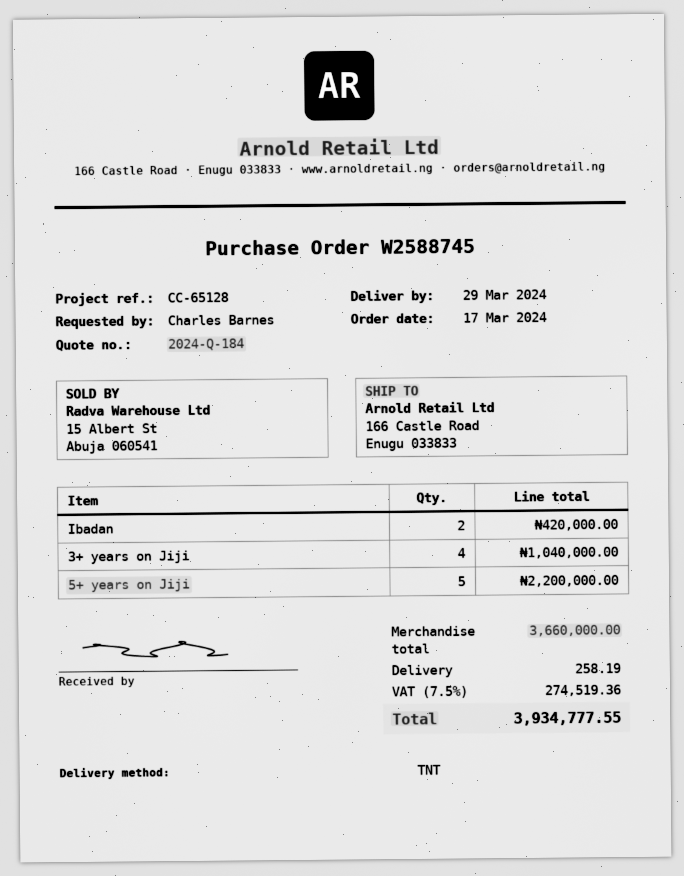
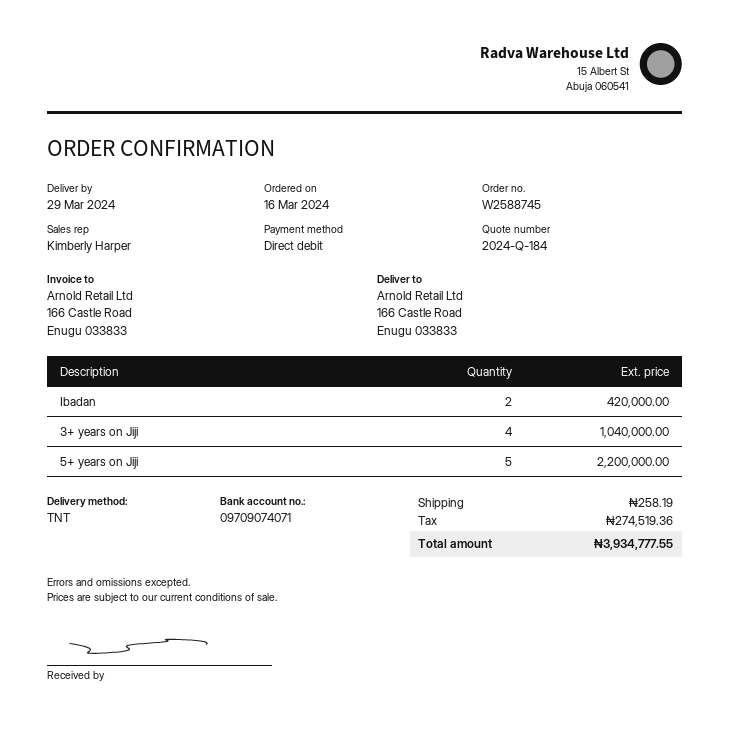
order date: 2024-03-17 -> 2024-03-16

